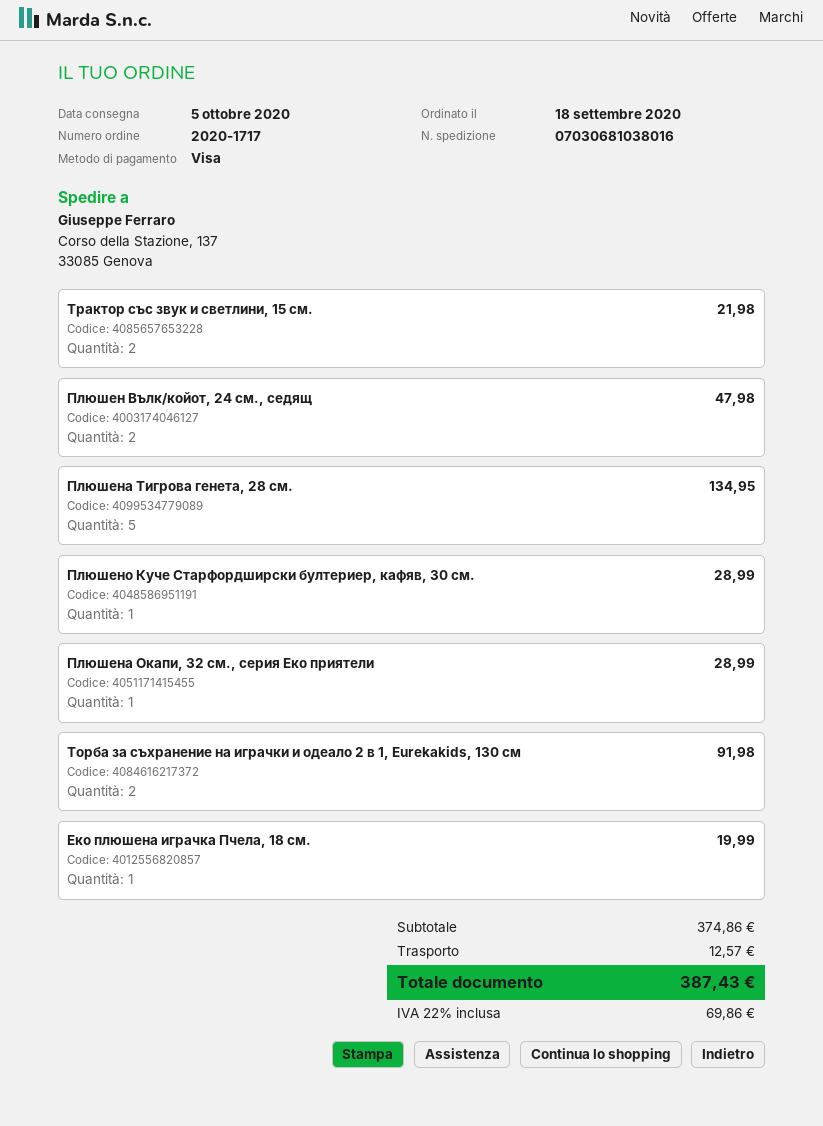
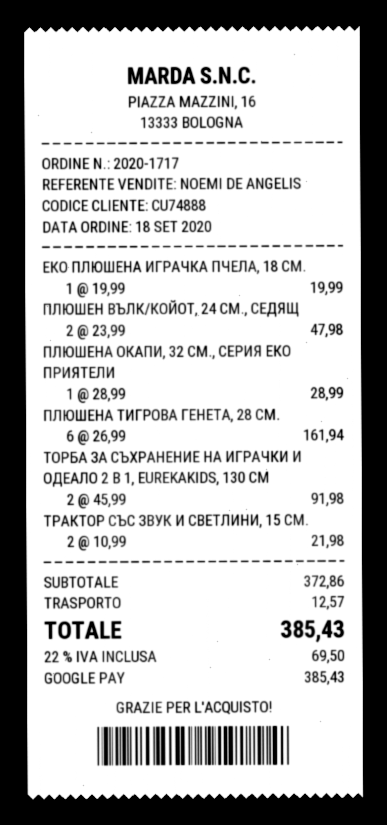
payment method: Visa -> Google Pay
Плюшена Тигрова генета, 28 см.: 5 for 134.95 -> 6 for 161.94
Плюшено Куче Старфордширски бултериер, кафяв, 30 см.: 1 for 28.99 -> none
subtotal: 374.86 -> 372.86
tax: 22% = 69.86 -> 22% = 69.50
total: 387.43 -> 385.43

